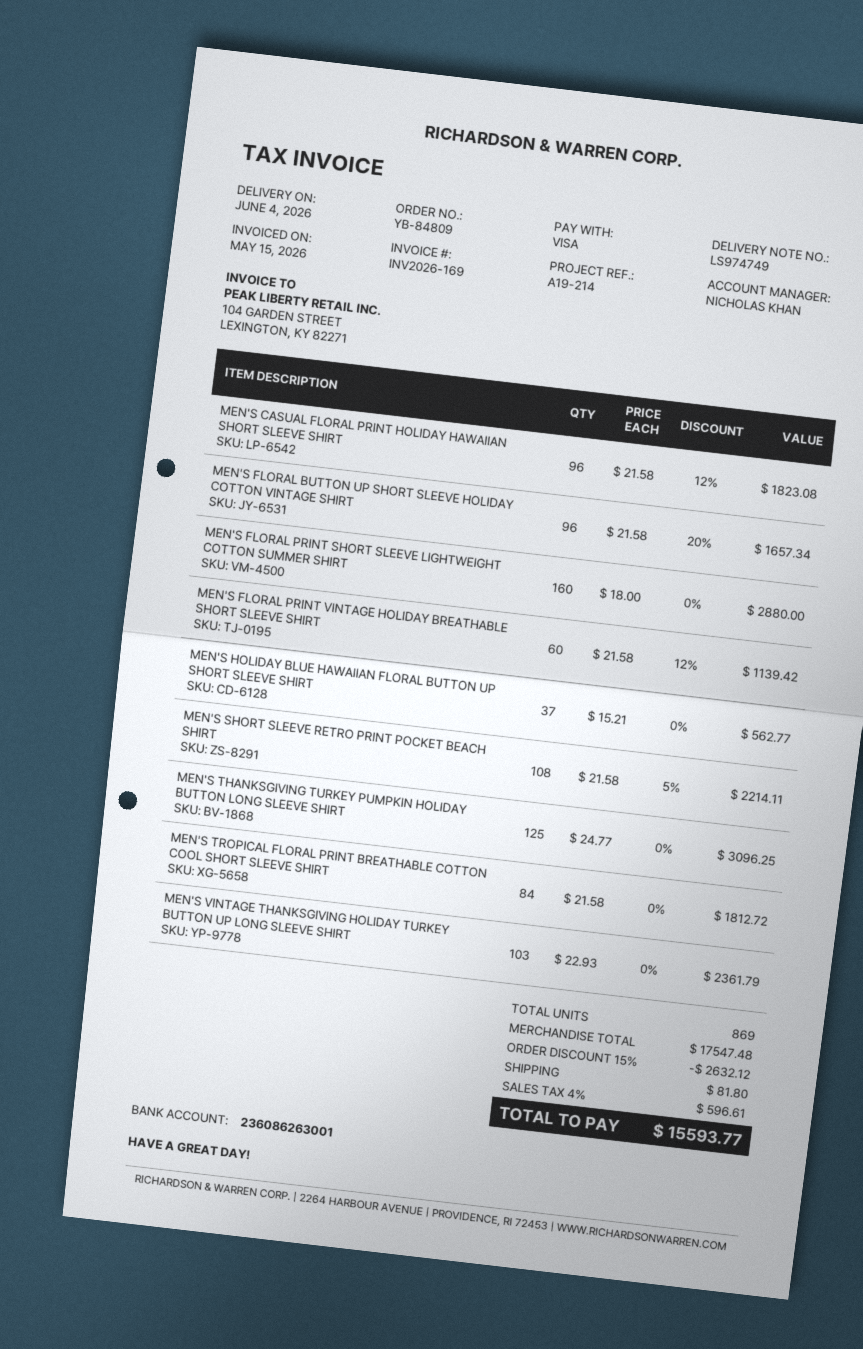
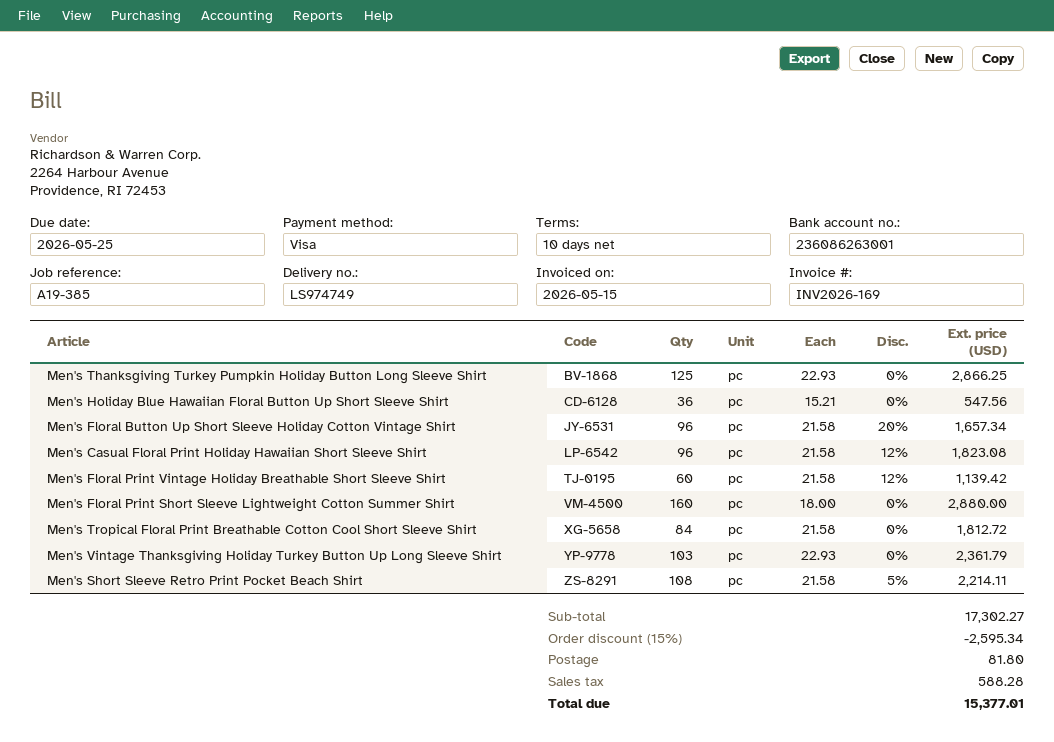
reference: A19-214 -> A19-385
MEN'S HOLIDAY BLUE HAWAIIAN FLORAL BUTTON UP SHORT SLEEVE SHIRT: 37 x 15.21 = 562.77 -> 36 x 15.21 = 547.56
MEN'S THANKSGIVING TURKEY PUMPKIN HOLIDAY BUTTON LONG SLEEVE SHIRT: 125 x 24.77 = 3096.25 -> 125 x 22.93 = 2866.25
subtotal: 17547.48 -> 17302.27
discount: 15% = 2632.12 -> 15% = 2595.34
tax: 596.61 -> 588.28
total: 15593.77 -> 15377.01

